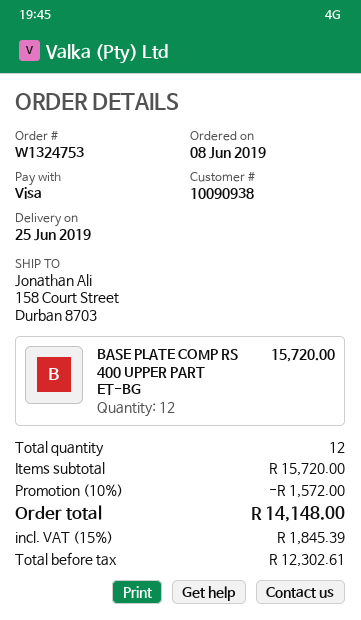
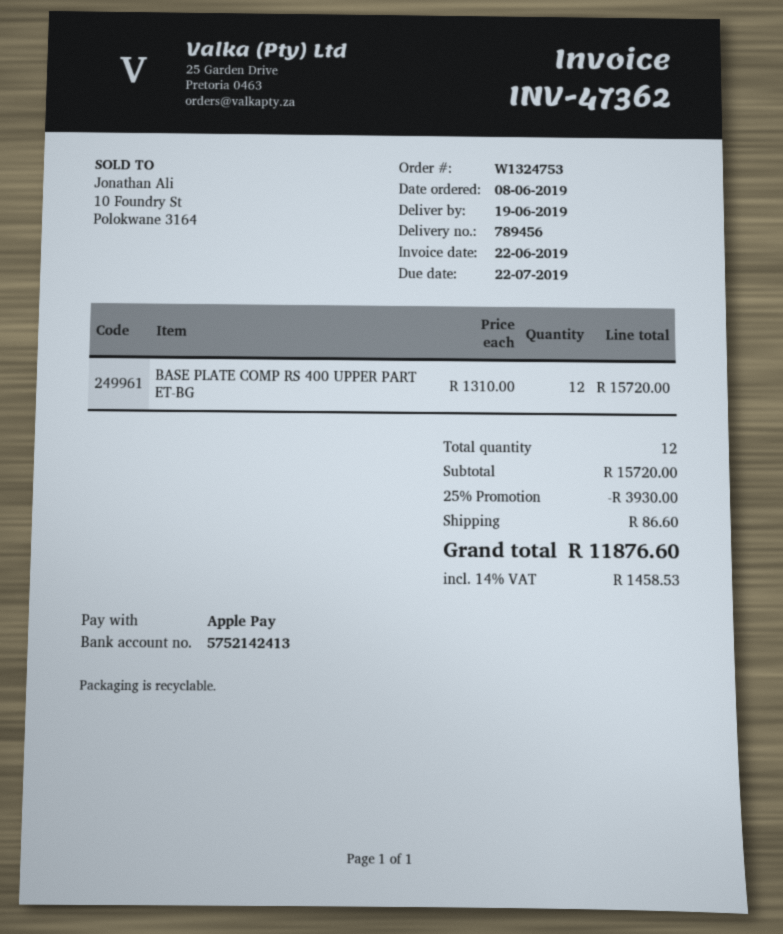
delivery date: 2019-06-25 -> 2019-06-19
payment method: Visa -> Apple Pay
discount: 10% = 1572.00 -> 25% = 3930.00
shipping: none -> 86.60
tax: 15% = 1845.39 -> 14% = 1458.53
total: 14148.00 -> 11876.60

